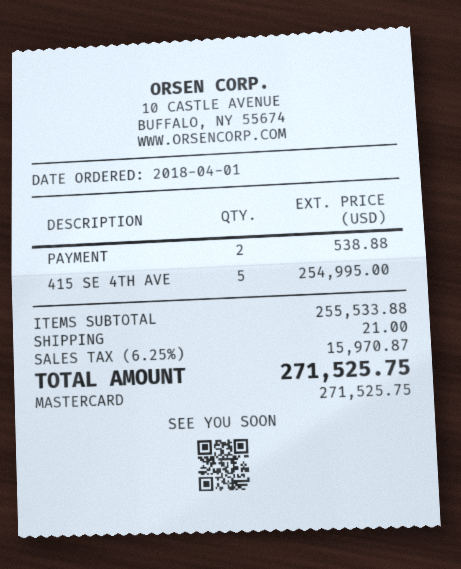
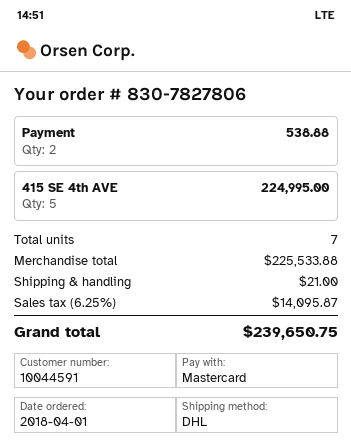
415 SE 4TH AVE: 5 for 254995.00 -> 5 for 224995.00
subtotal: 255533.88 -> 225533.88
tax: 6.25% = 15970.87 -> 6.25% = 14095.87
total: 271525.75 -> 239650.75

